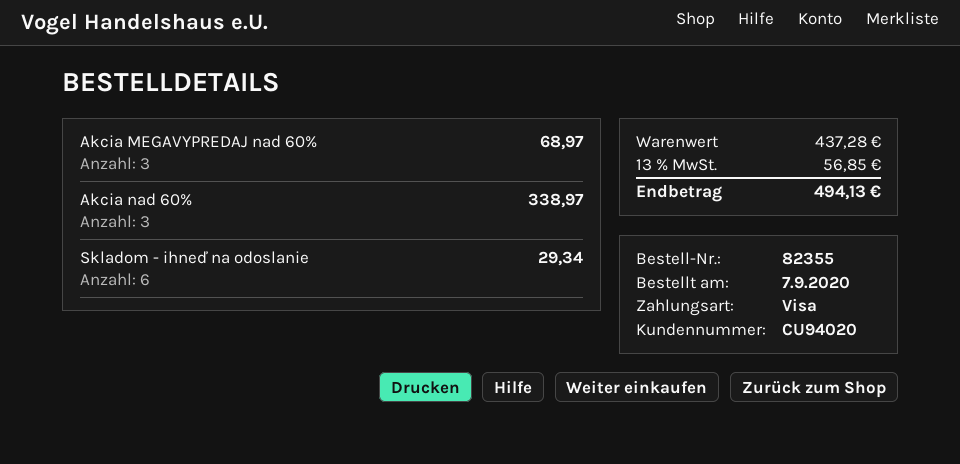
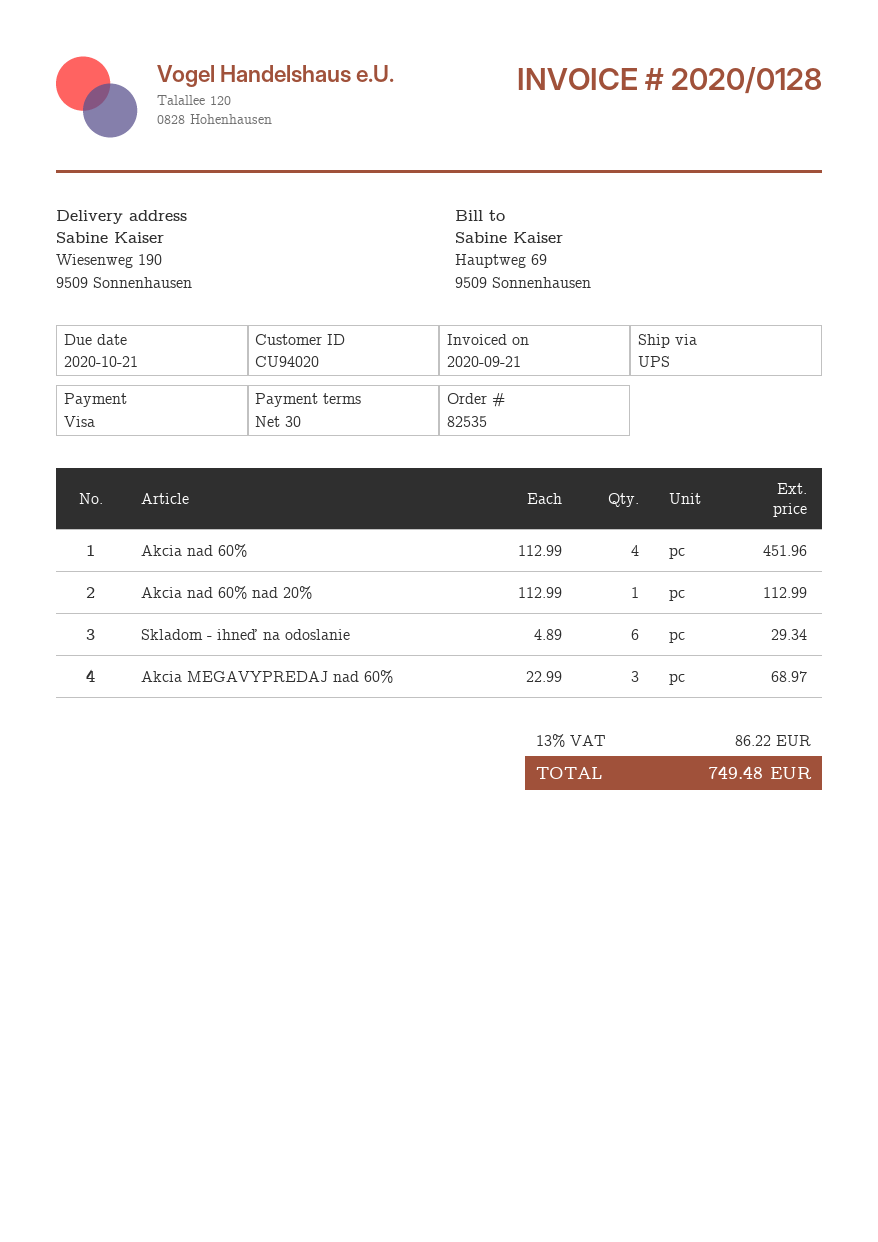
order number: 82355 -> 82535
Akcia nad 60%: 3 for 338.97 -> 4 for 451.96
Akcia nad 60% nad 20%: none -> 1 for 112.99
tax: 13% = 56.85 -> 13% = 86.22
total: 494.13 -> 749.48

